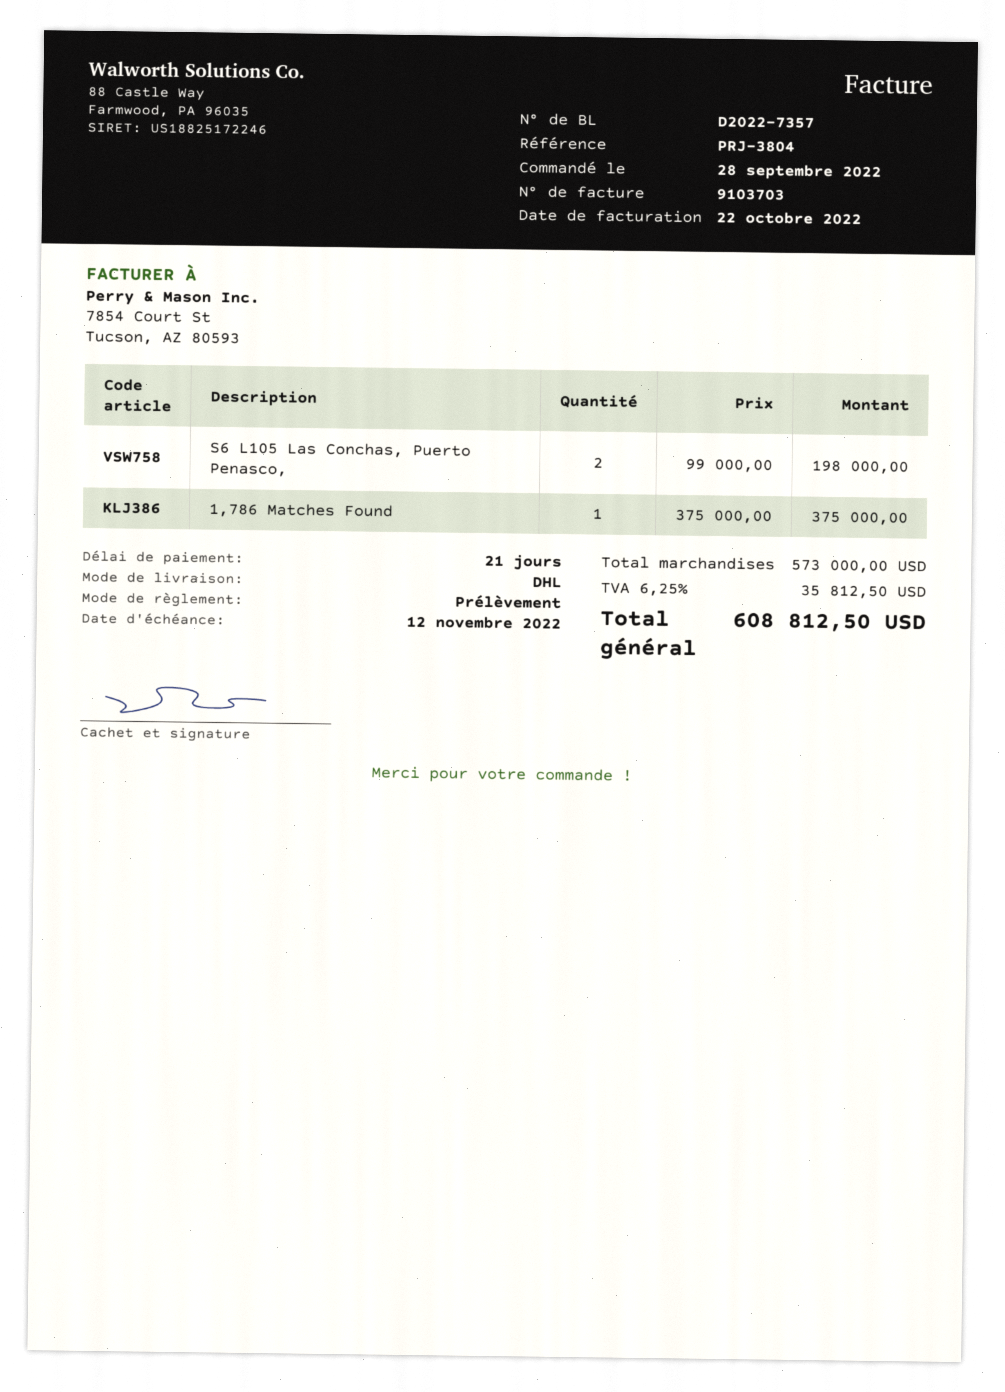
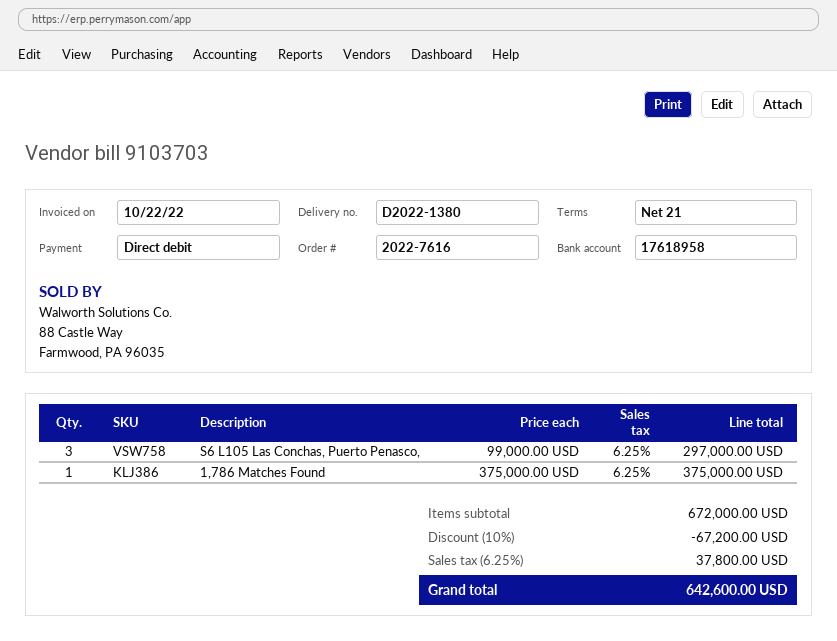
delivery note number: D2022-7357 -> D2022-1380
S6 L105 Las Conchas, Puerto Penasco,: 2 x 99000.00 = 198000.00 -> 3 x 99000.00 = 297000.00
subtotal: 573000.00 -> 672000.00
discount: none -> 10% = 67200.00
tax: 6.25% = 35812.50 -> 6.25% = 37800.00
total: 608812.50 -> 642600.00

